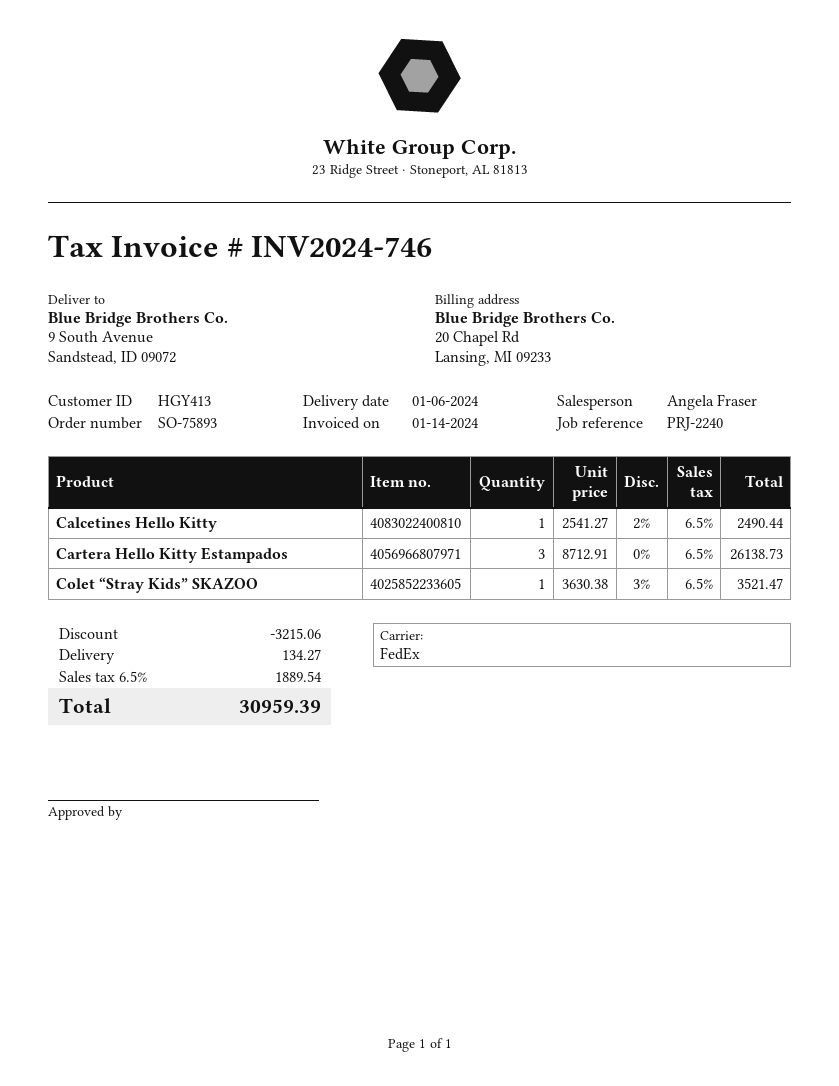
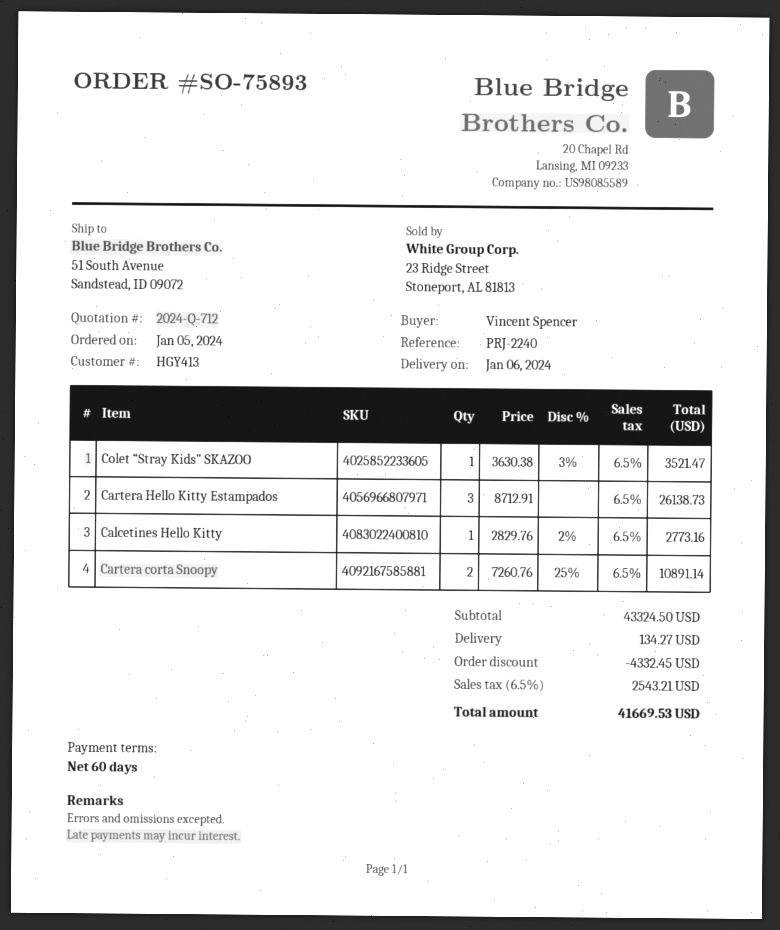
ship to: 9 South Avenue, Sandstead, ID 09072 -> 51 South Avenue, Sandstead, ID 09072
Calcetines Hello Kitty: 1 x 2541.27 - 2% = 2490.44 -> 1 x 2829.76 - 2% = 2773.16
Cartera corta Snoopy: none -> 2 x 7260.76 - 25% = 10891.14
discount: 3215.06 -> 4332.45
tax: 6.5% = 1889.54 -> 6.5% = 2543.21
total: 30959.39 -> 41669.53

